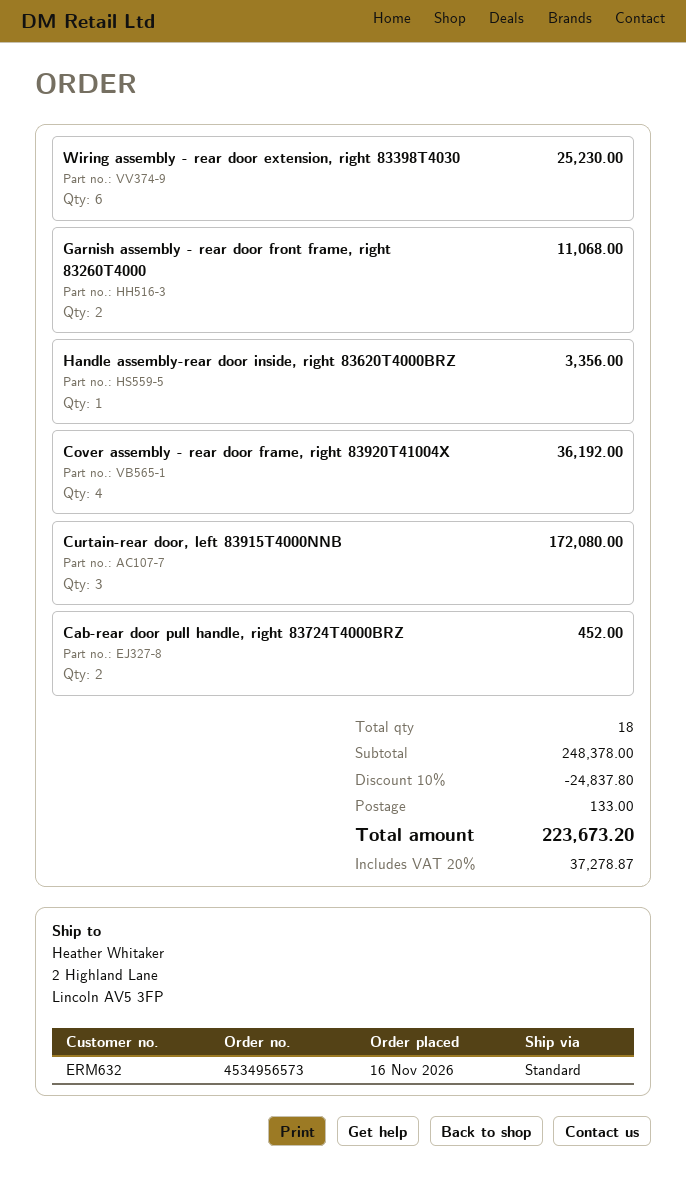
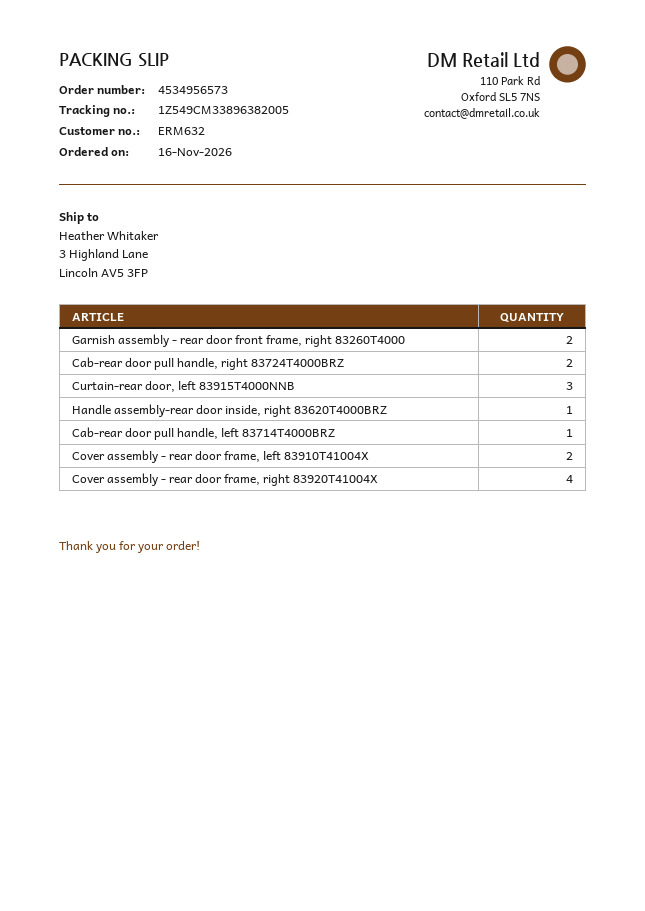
ship to: 2 Highland Lane, Lincoln AV5 3FP -> 3 Highland Lane, Lincoln AV5 3FP
Wiring assembly - rear door extension, right 83398T4030: 6 -> none
Cab-rear door pull handle, left 83714T4000BRZ: none -> 1
Cover assembly - rear door frame, left 83910T41004X: none -> 2

